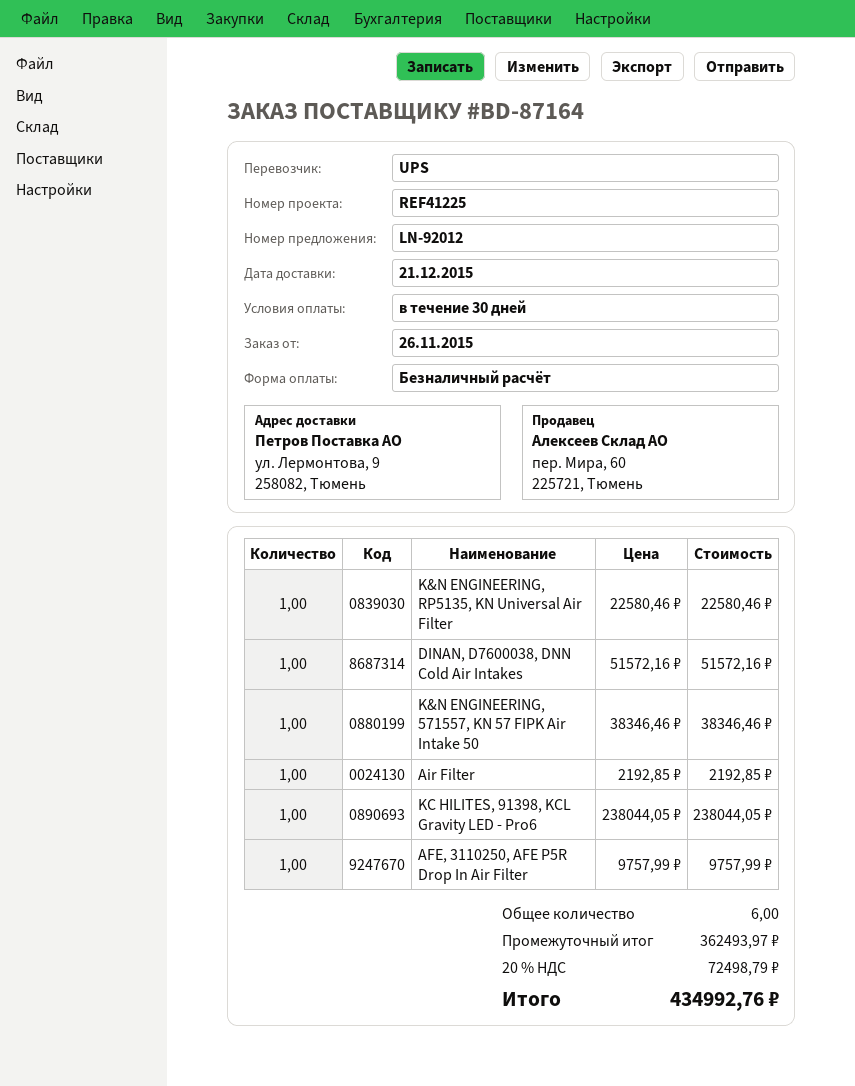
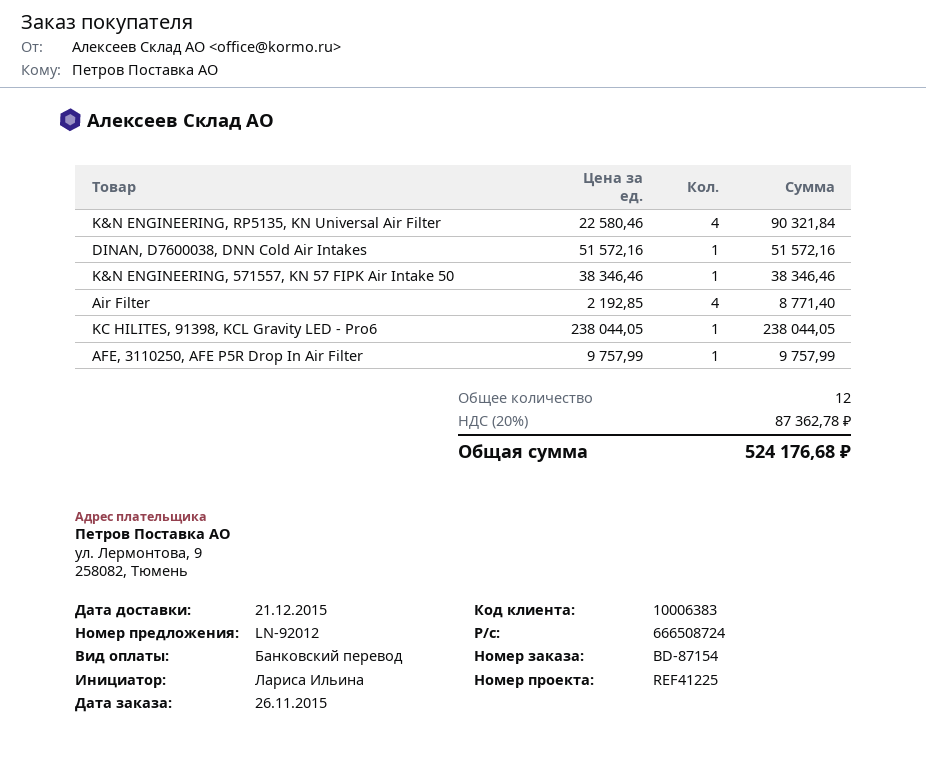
order number: BD-87164 -> BD-87154
K&N ENGINEERING, RP5135, KN Universal Air Filter: 1 x 22580.46 = 22580.46 -> 4 x 22580.46 = 90321.84
Air Filter: 1 x 2192.85 = 2192.85 -> 4 x 2192.85 = 8771.40
total quantity: 6 -> 12
tax: 20% = 72498.79 -> 20% = 87362.78
total: 434992.76 -> 524176.68

